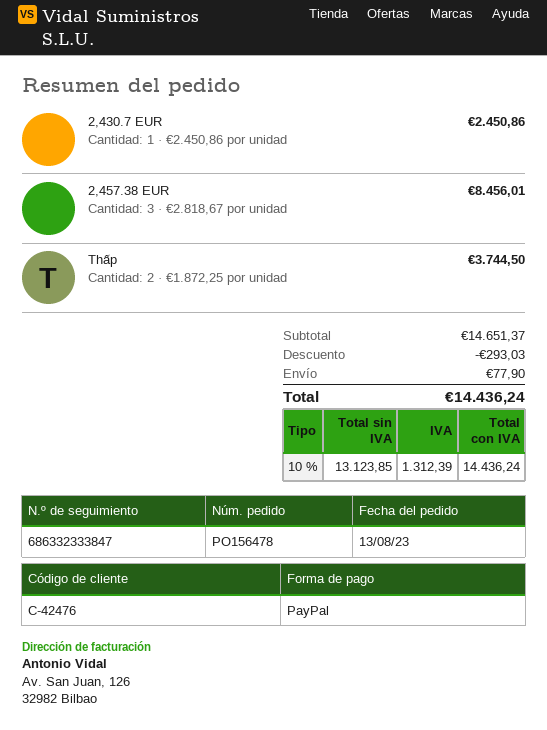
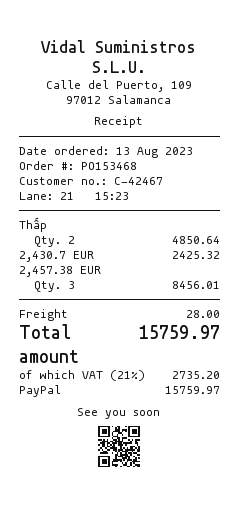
order number: PO156478 -> PO153468
customer number: C-42476 -> C-42467
2,430.7 EUR: 1 for 2450.86 -> 1 for 2425.32
Thấp: 2 for 3744.50 -> 2 for 4850.64
discount: 293.03 -> none
shipping: 77.90 -> 28.00
tax: 10% = 1312.39 -> 21% = 2735.20
total: 14436.24 -> 15759.97

